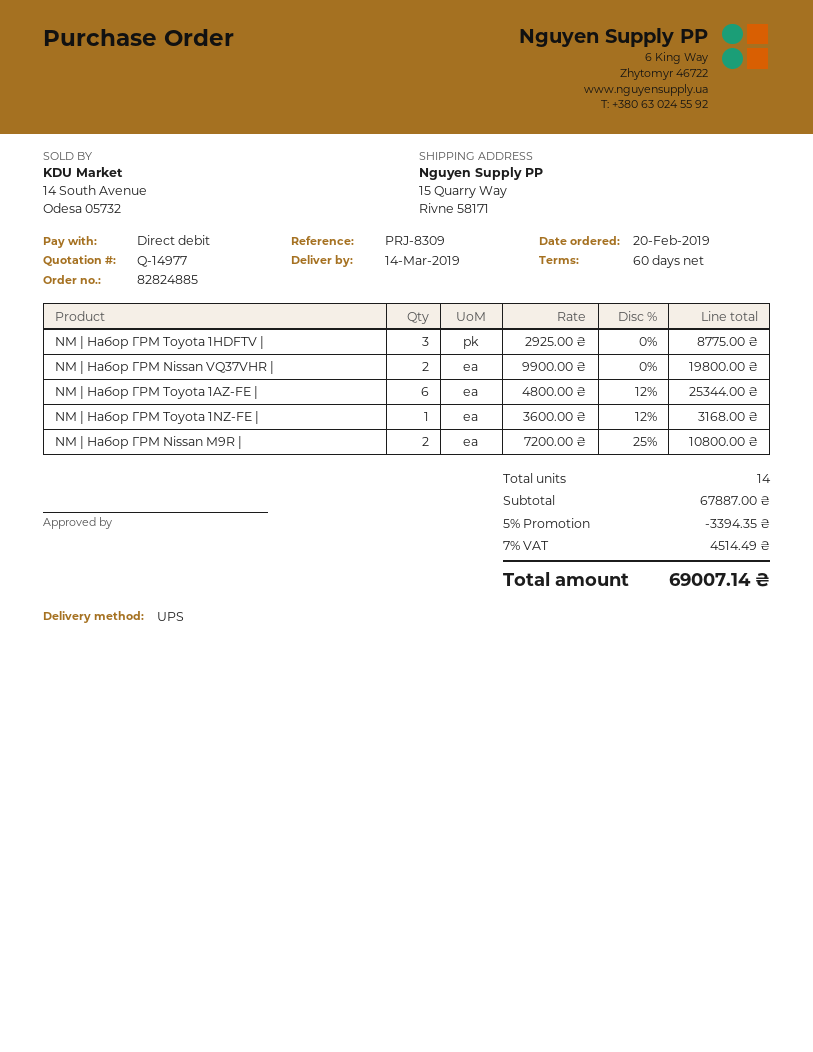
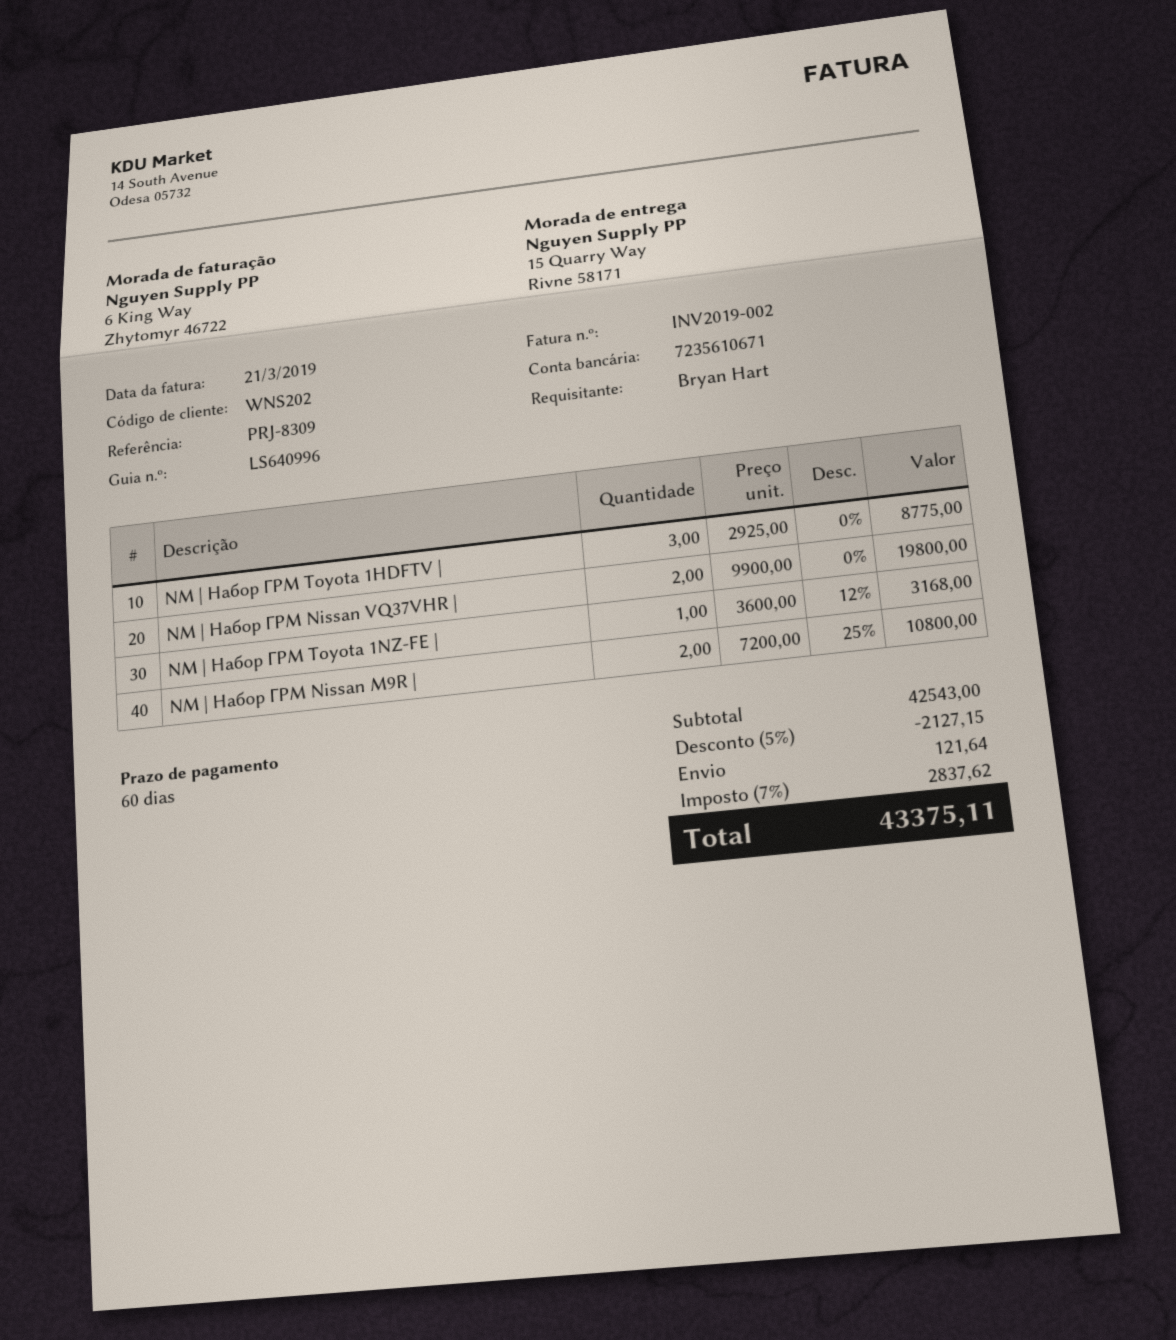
NM | Набор ГРМ Toyota 1AZ-FE |: 6 x 4800.00 - 12% = 25344.00 -> none
subtotal: 67887.00 -> 42543.00
discount: 5% = 3394.35 -> 5% = 2127.15
shipping: none -> 121.64
tax: 7% = 4514.49 -> 7% = 2837.62
total: 69007.14 -> 43375.11

